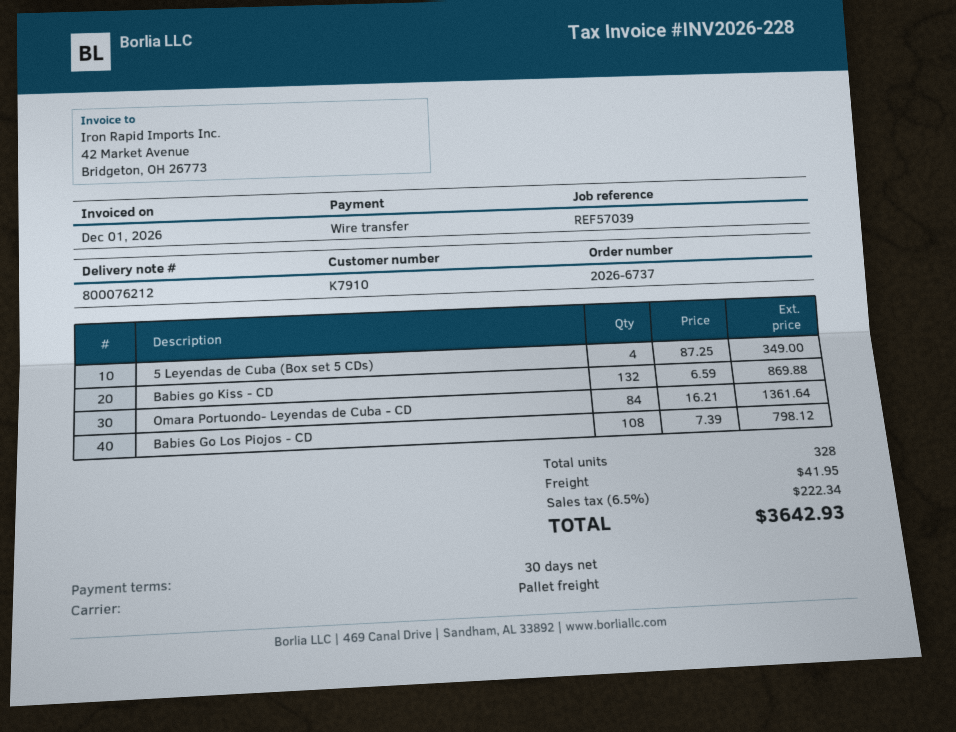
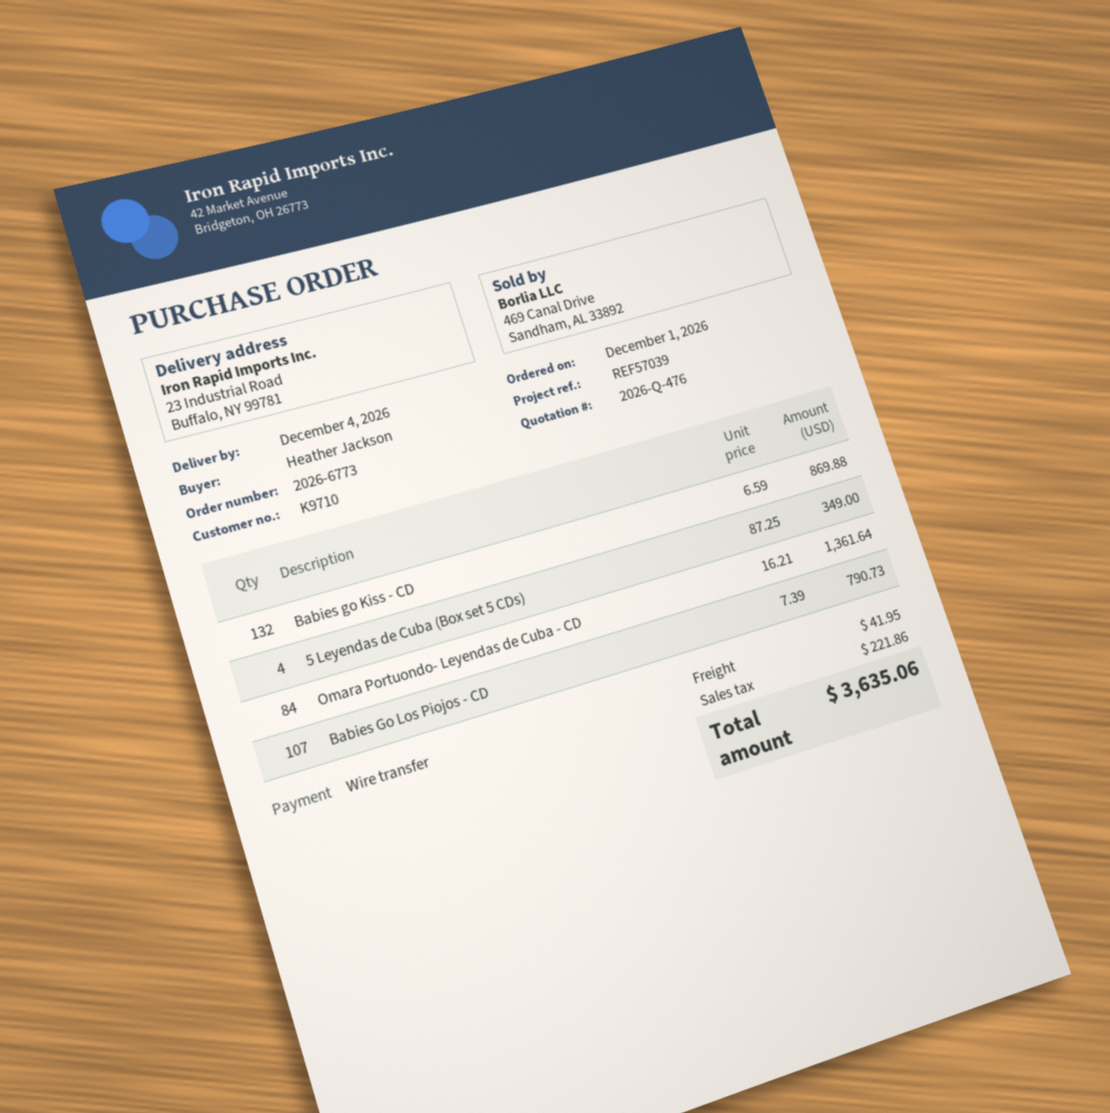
order number: 2026-6737 -> 2026-6773
customer number: K7910 -> K9710
Babies Go Los Piojos - CD: 108 x 7.39 = 798.12 -> 107 x 7.39 = 790.73
tax: 222.34 -> 221.86
total: 3642.93 -> 3635.06

